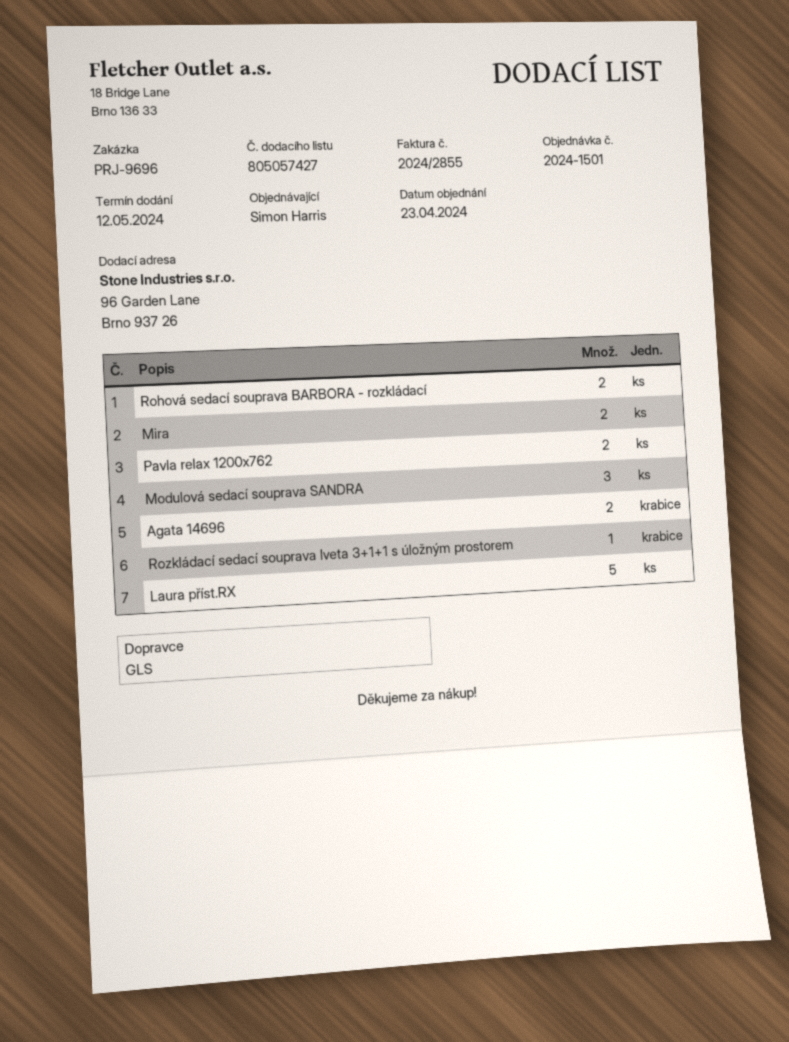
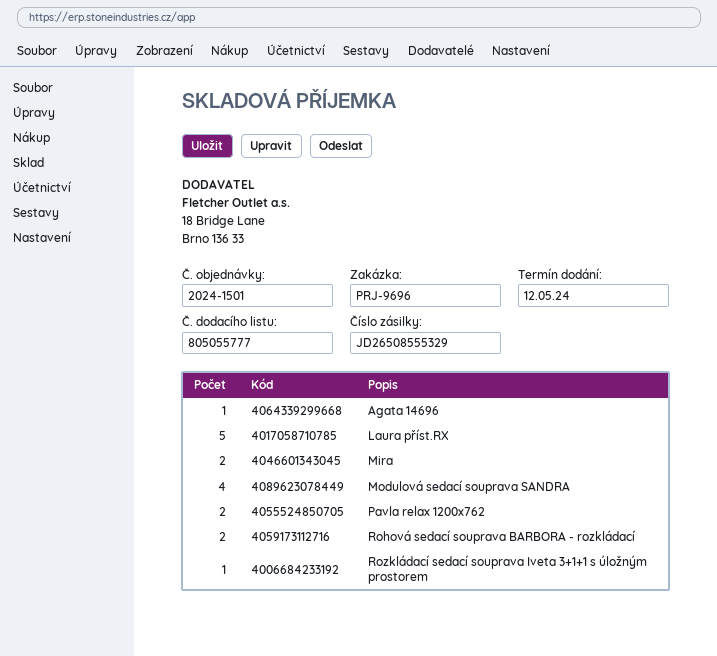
delivery note number: 805057427 -> 805055777
Modulová sedací souprava SANDRA: 3 -> 4
Agata 14696: 2 -> 1

